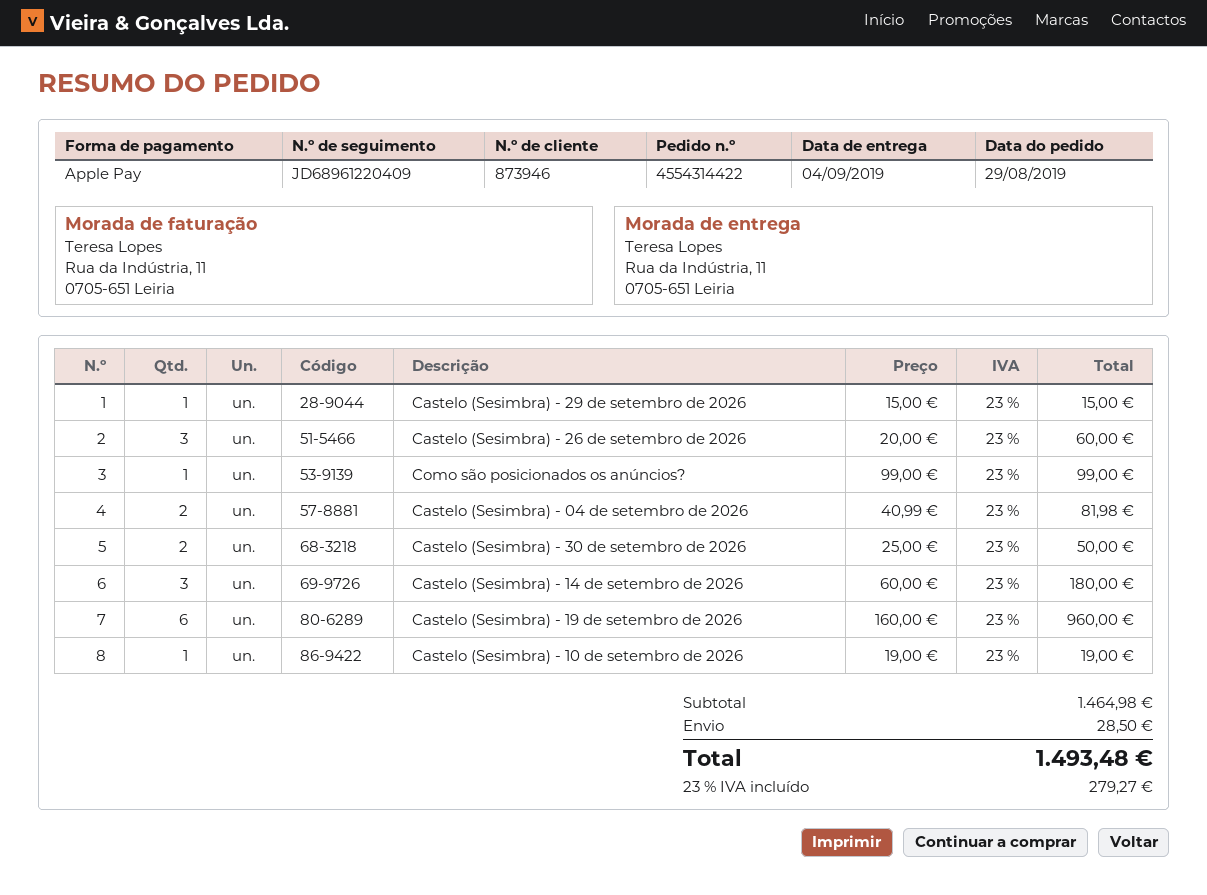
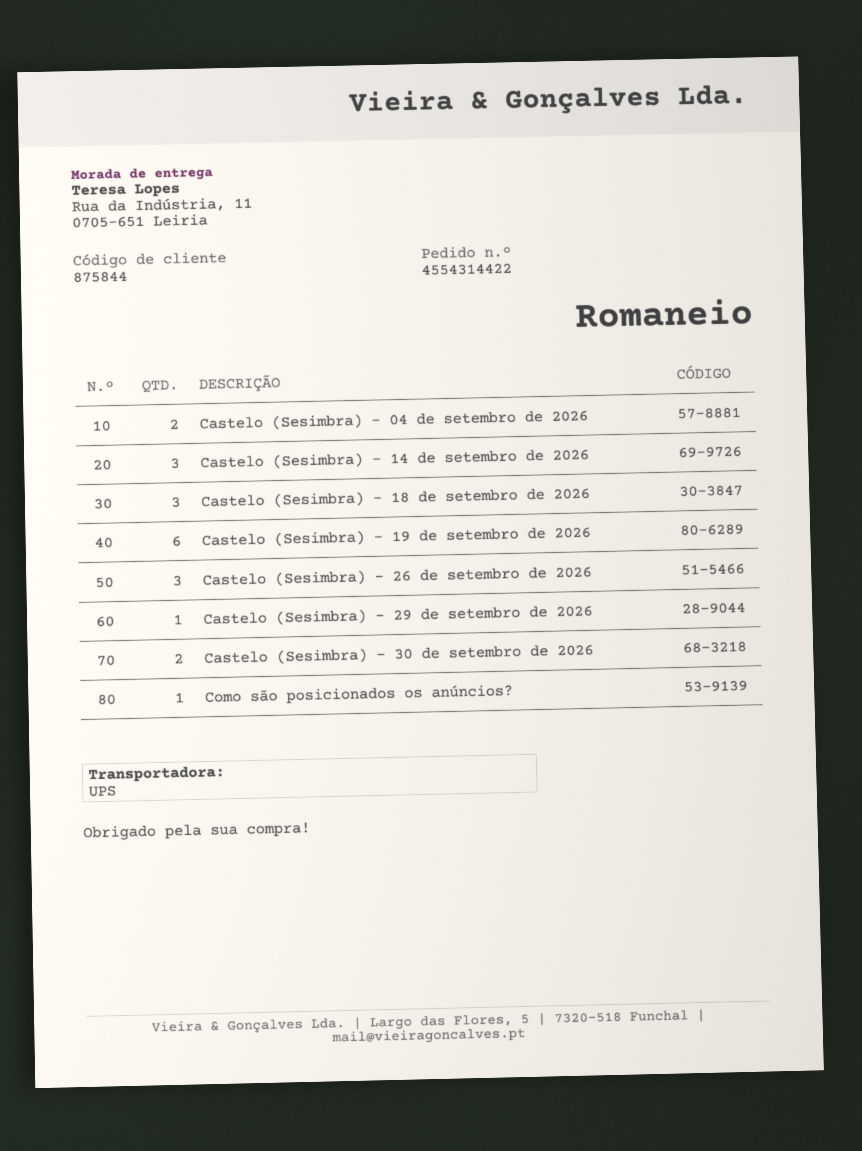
customer number: 873946 -> 875844
Castelo (Sesimbra) - 10 de setembro de 2026: 1 -> none
Castelo (Sesimbra) - 18 de setembro de 2026: none -> 3

